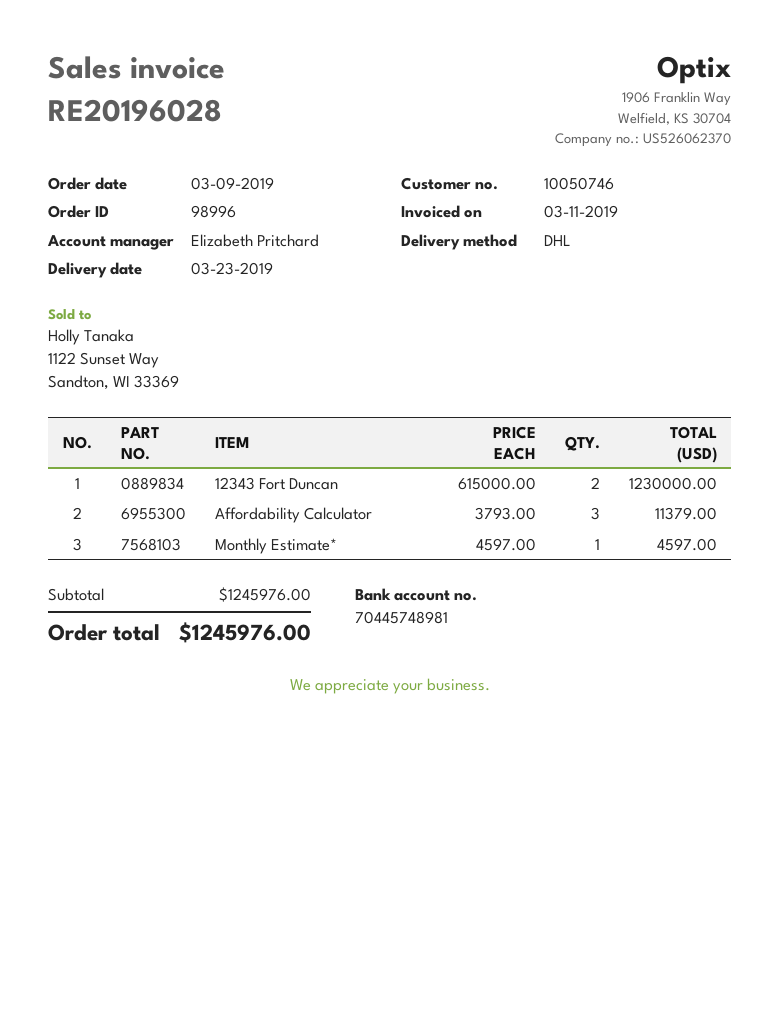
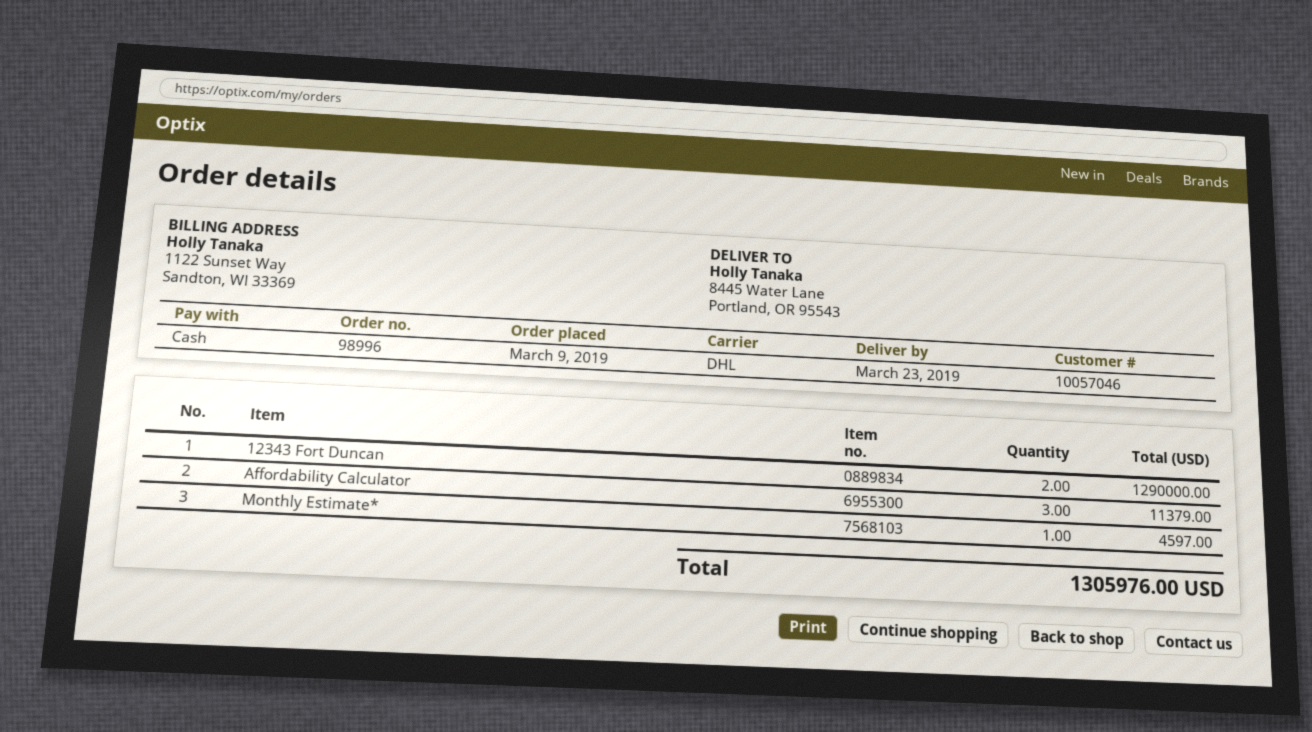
customer number: 10050746 -> 10057046
12343 Fort Duncan: 2 for 1230000.00 -> 2 for 1290000.00
total: 1245976.00 -> 1305976.00

